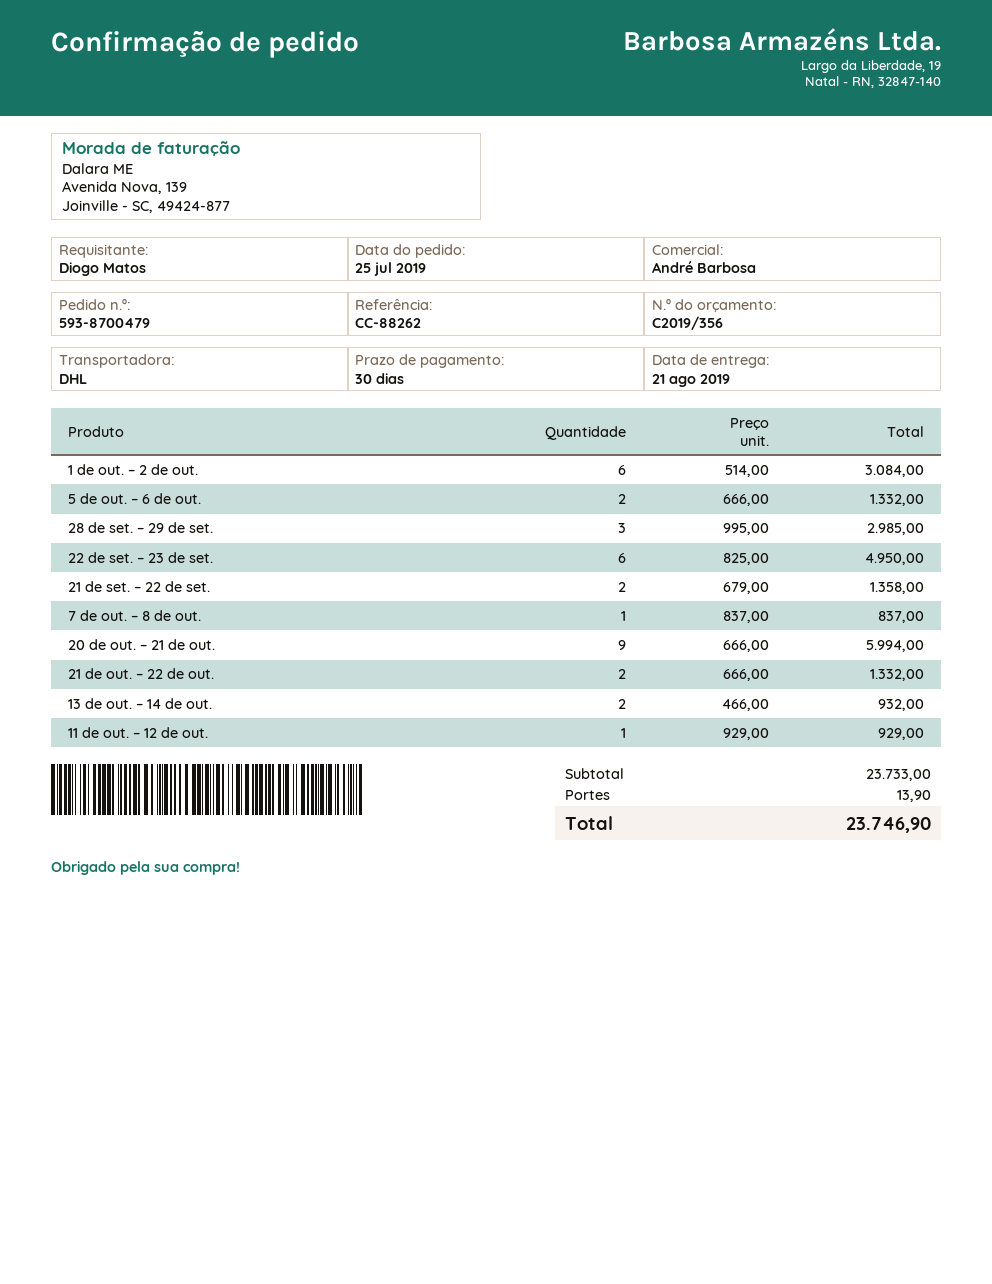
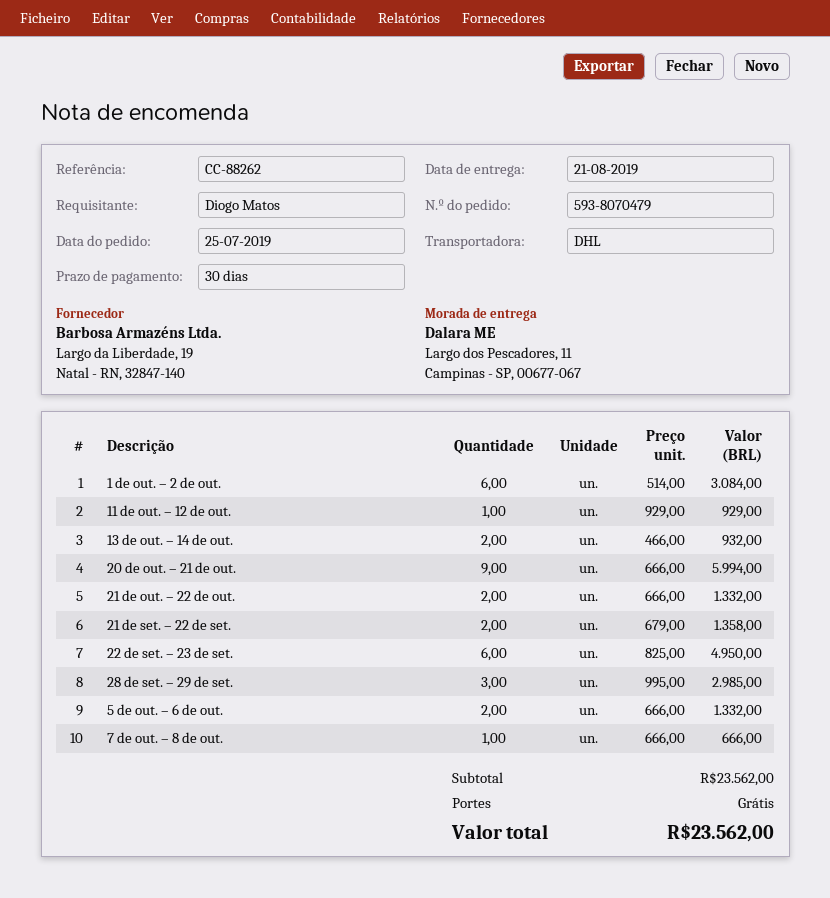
order number: 593-8700479 -> 593-8070479
7 de out. – 8 de out.: 1 x 837.00 = 837.00 -> 1 x 666.00 = 666.00
subtotal: 23733.00 -> 23562.00
shipping: 13.90 -> 0.00
total: 23746.90 -> 23562.00

